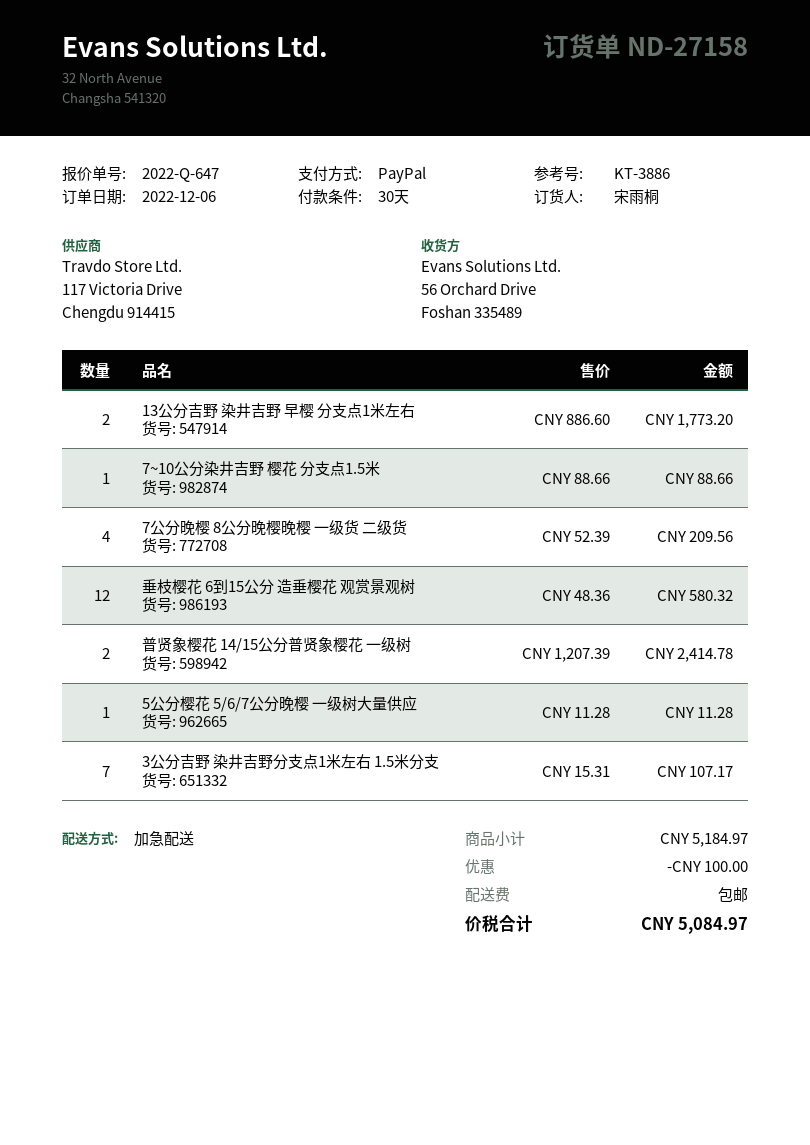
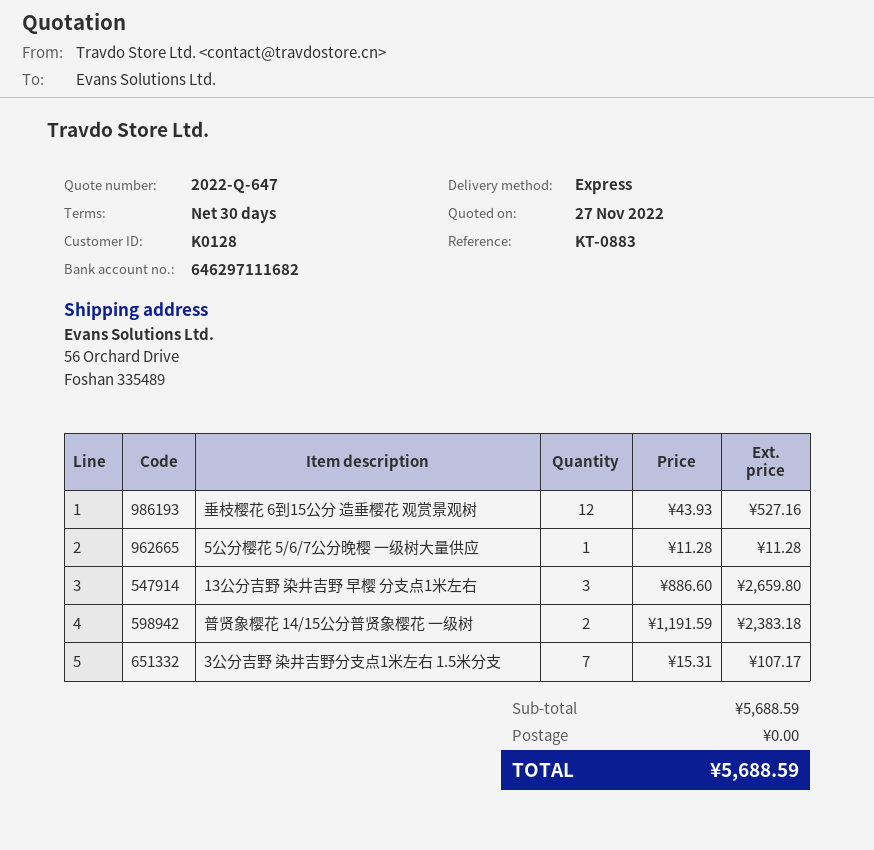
reference: KT-3886 -> KT-0883
13公分吉野 染井吉野 早樱 分支点1米左右: 2 x 886.60 = 1773.20 -> 3 x 886.60 = 2659.80
7~10公分染井吉野 樱花 分支点1.5米: 1 x 88.66 = 88.66 -> none
7公分晚樱 8公分晚樱晚樱 一级货 二级货: 4 x 52.39 = 209.56 -> none
垂枝樱花 6到15公分 造垂樱花 观赏景观树: 12 x 48.36 = 580.32 -> 12 x 43.93 = 527.16
普贤象樱花 14/15公分普贤象樱花 一级树: 2 x 1207.39 = 2414.78 -> 2 x 1191.59 = 2383.18
subtotal: 5184.97 -> 5688.59
discount: 100.00 -> none
total: 5084.97 -> 5688.59

